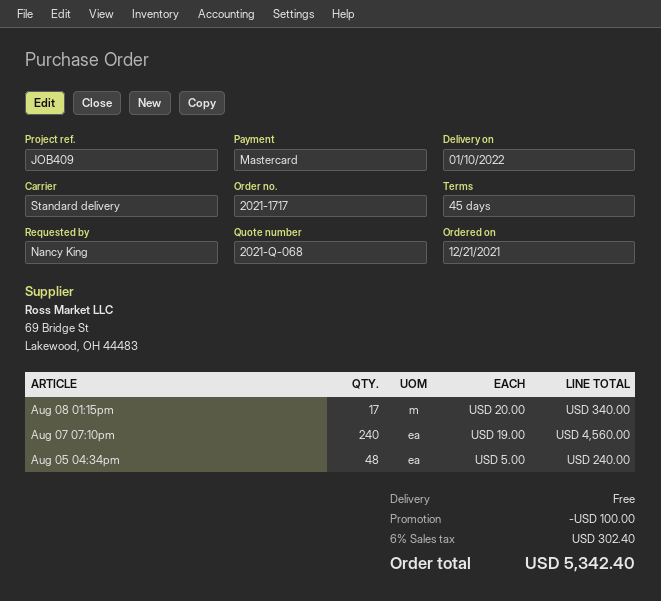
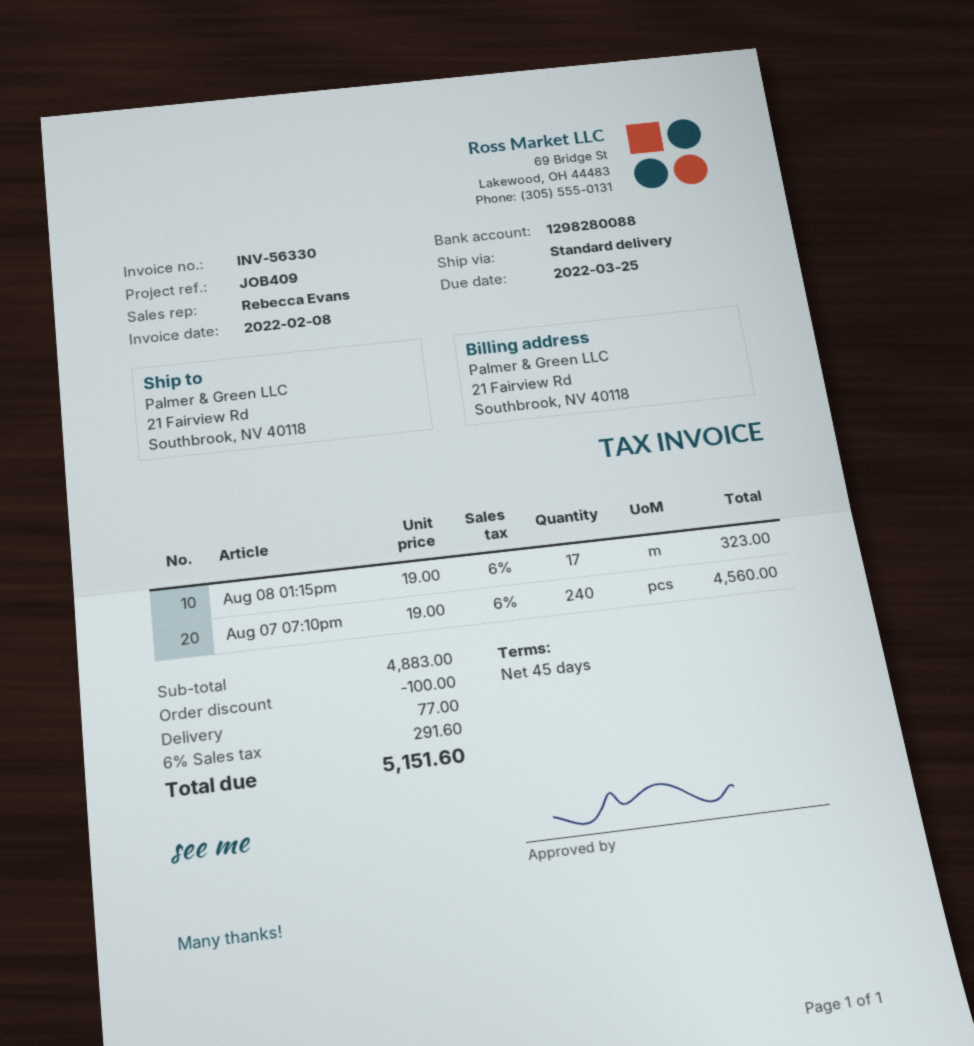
Aug 08 01:15pm: 17 x 20.00 = 340.00 -> 17 x 19.00 = 323.00
Aug 05 04:34pm: 48 x 5.00 = 240.00 -> none
shipping: 0.00 -> 77.00
tax: 6% = 302.40 -> 6% = 291.60
total: 5342.40 -> 5151.60

